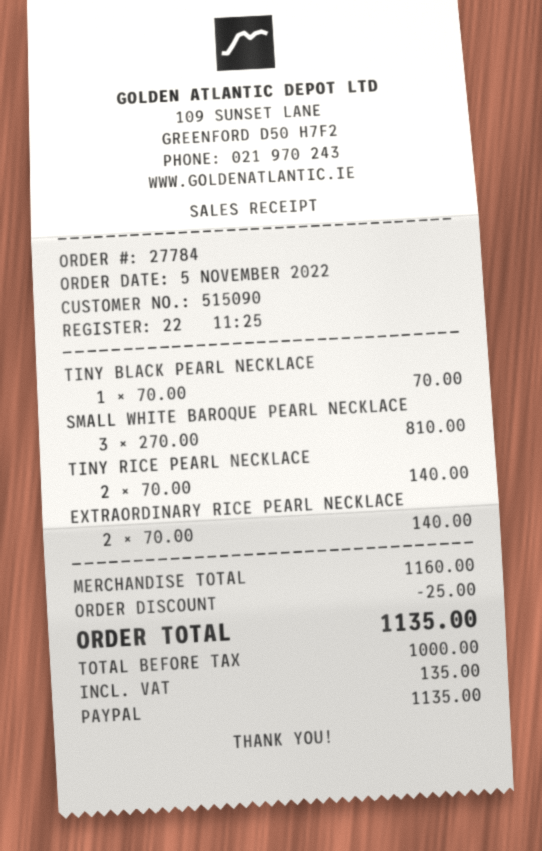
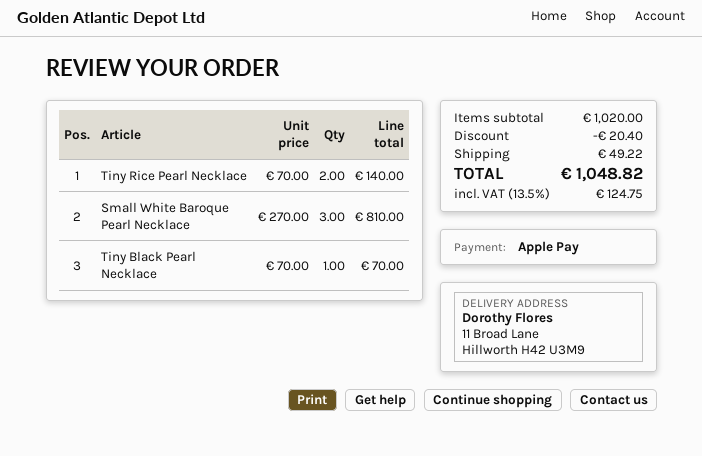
payment method: PayPal -> Apple Pay
EXTRAORDINARY RICE PEARL NECKLACE: 2 x 70.00 = 140.00 -> none
subtotal: 1160.00 -> 1020.00
discount: 25.00 -> 20.40
shipping: none -> 49.22
tax: 135.00 -> 124.75
total: 1135.00 -> 1048.82

